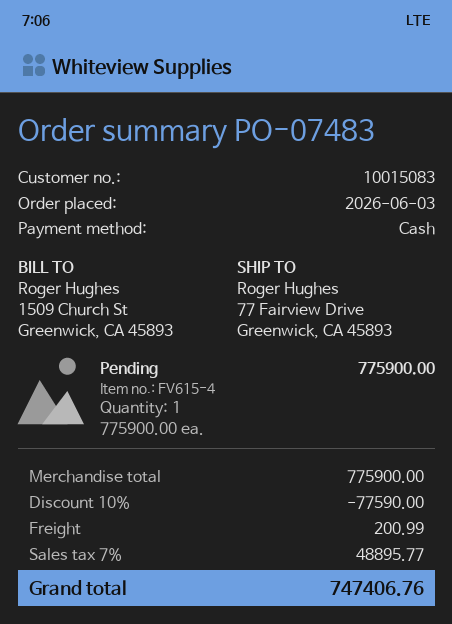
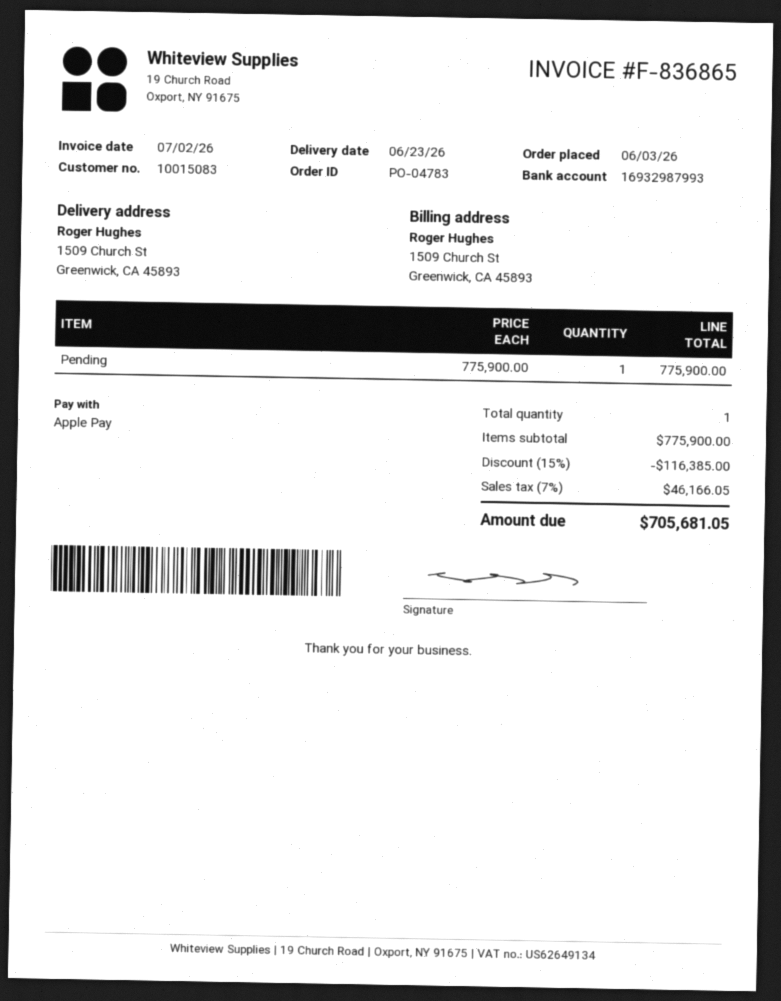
order number: PO-07483 -> PO-04783
payment method: cash -> Apple Pay
ship to: 77 Fairview Drive, Greenwick, CA 45893 -> 1509 Church St, Greenwick, CA 45893
discount: 10% = 77590.00 -> 15% = 116385.00
shipping: 200.99 -> none
tax: 7% = 48895.77 -> 7% = 46166.05
total: 747406.76 -> 705681.05

